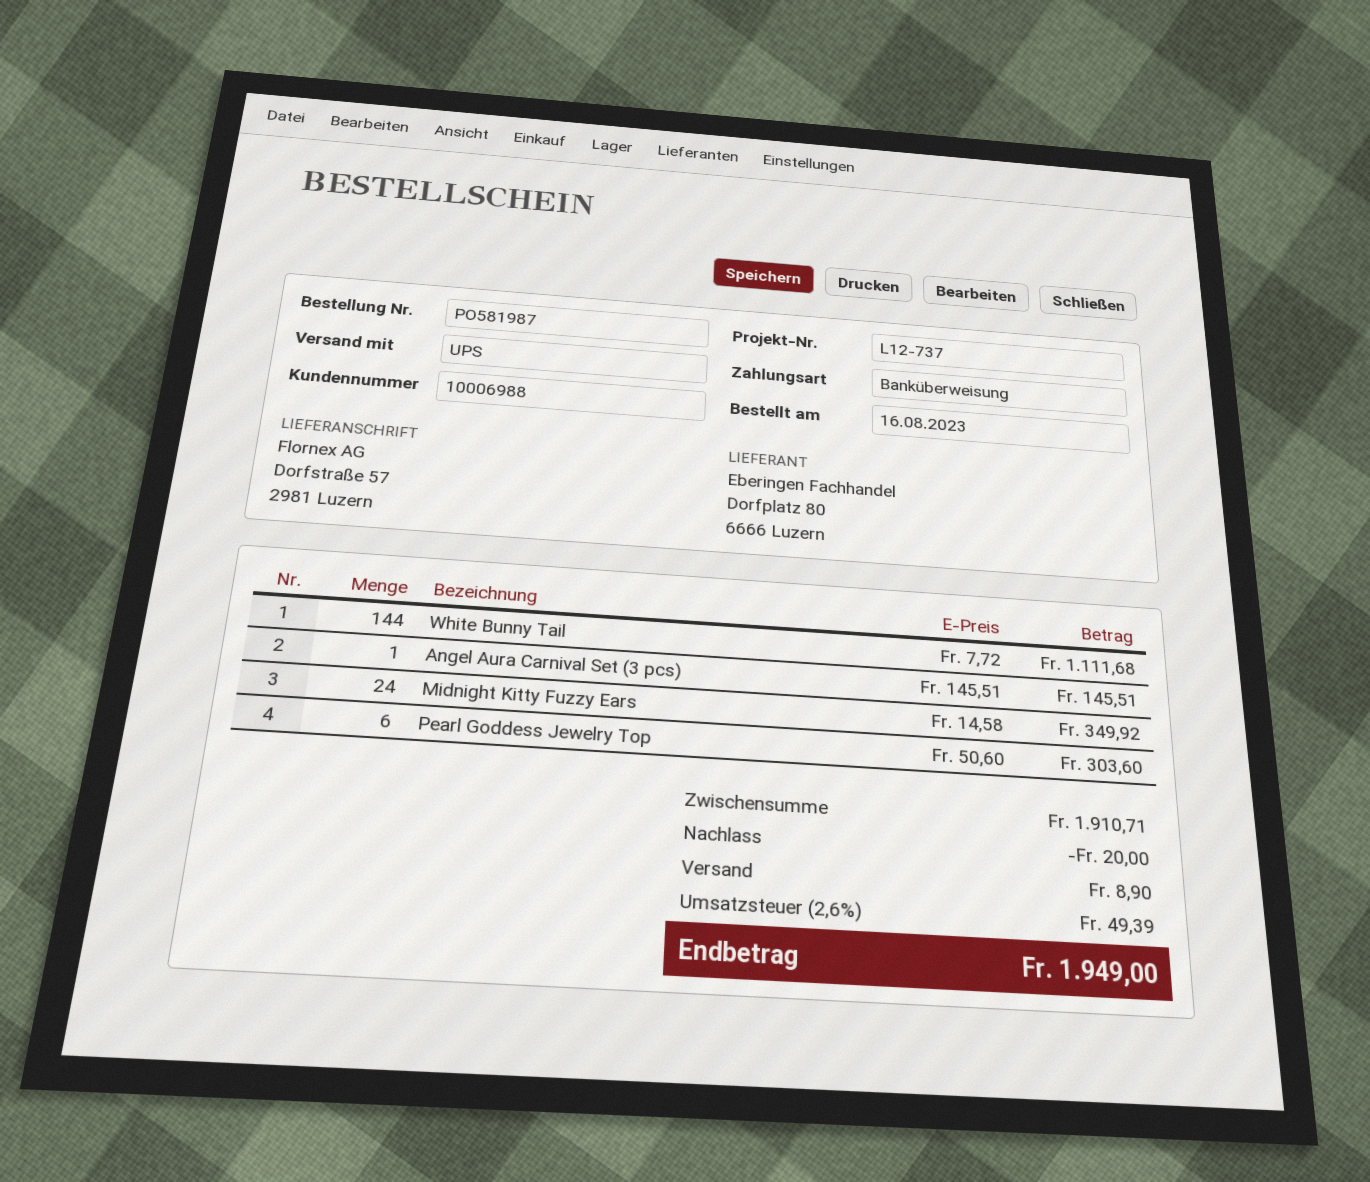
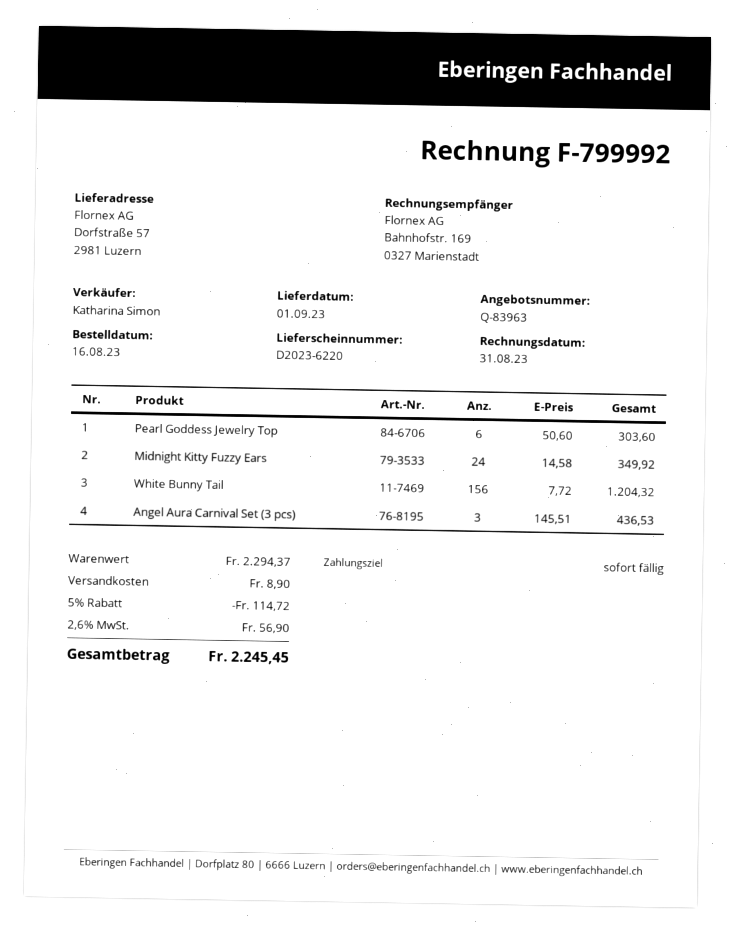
White Bunny Tail: 144 x 7.72 = 1111.68 -> 156 x 7.72 = 1204.32
Angel Aura Carnival Set (3 pcs): 1 x 145.51 = 145.51 -> 3 x 145.51 = 436.53
subtotal: 1910.71 -> 2294.37
discount: 20.00 -> 114.72
tax: 2.6% = 49.39 -> 2.6% = 56.90
total: 1949.00 -> 2245.45

